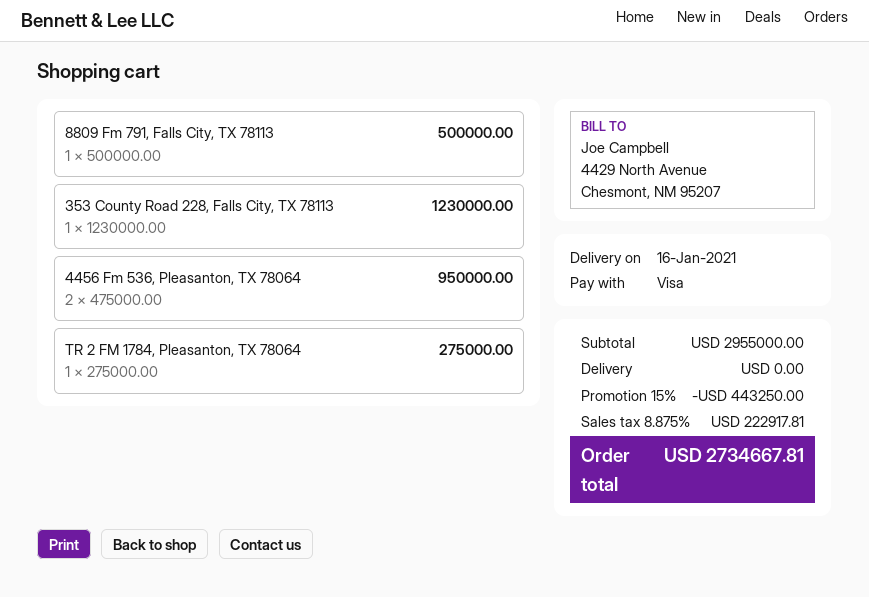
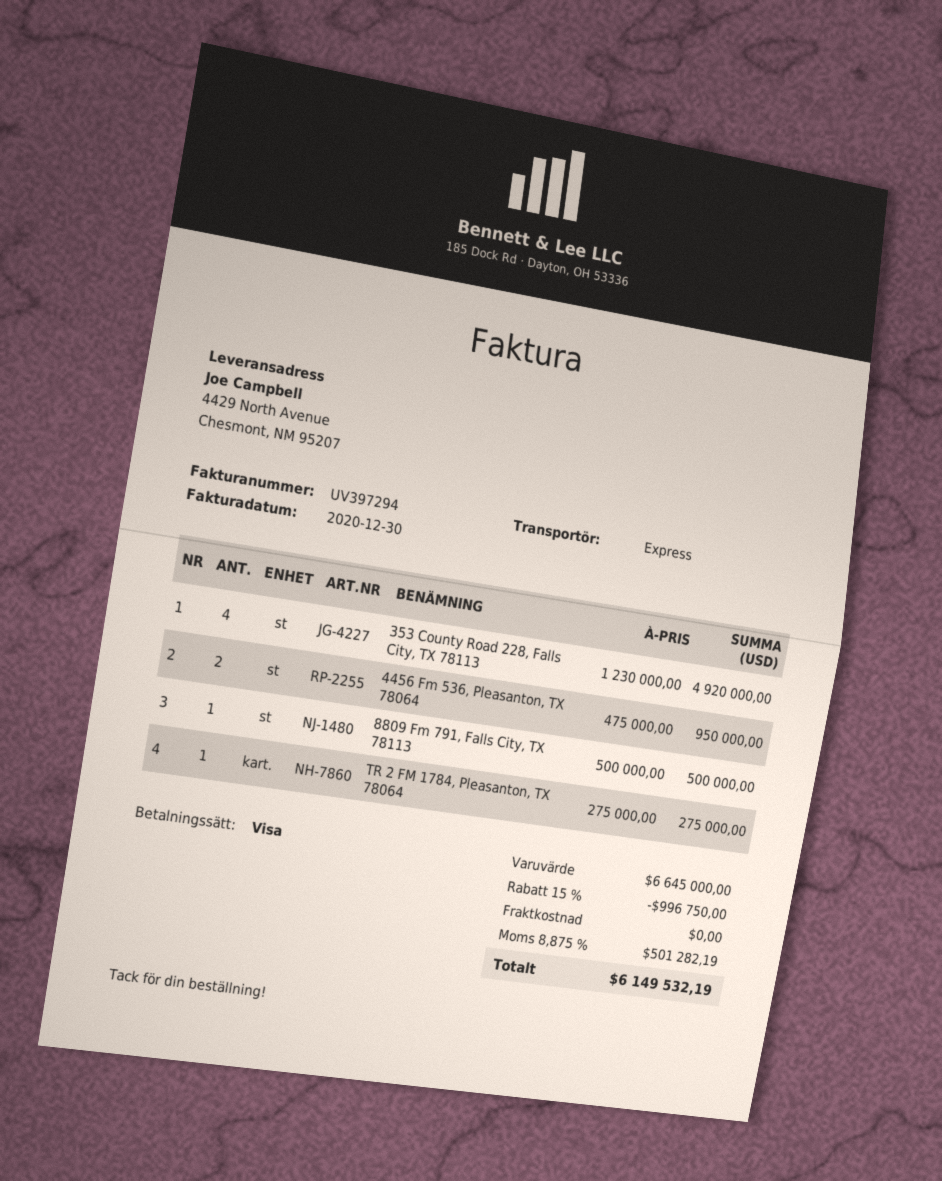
353 County Road 228, Falls City, TX 78113: 1 x 1230000.00 = 1230000.00 -> 4 x 1230000.00 = 4920000.00
subtotal: 2955000.00 -> 6645000.00
discount: 15% = 443250.00 -> 15% = 996750.00
tax: 8.875% = 222917.81 -> 8.875% = 501282.19
total: 2734667.81 -> 6149532.19

